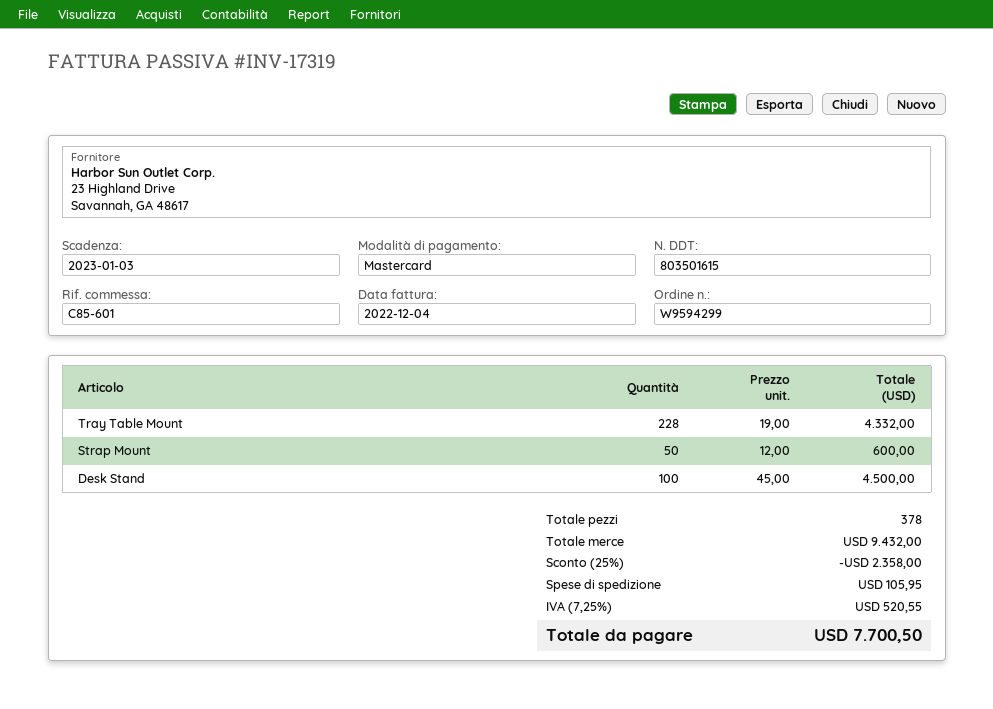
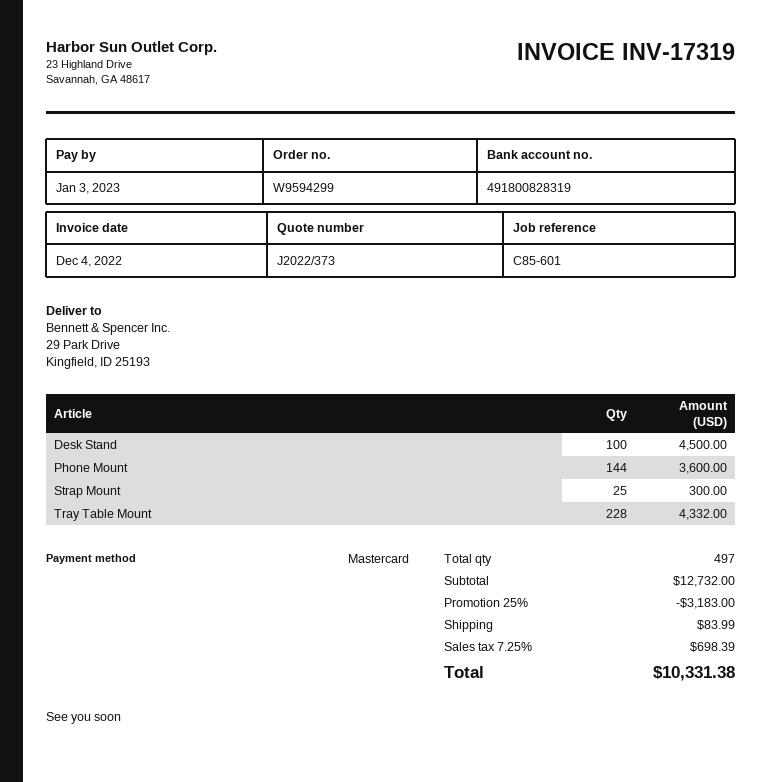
Strap Mount: 50 for 600.00 -> 25 for 300.00
Phone Mount: none -> 144 for 3600.00
total quantity: 378 -> 497
subtotal: 9432.00 -> 12732.00
discount: 25% = 2358.00 -> 25% = 3183.00
shipping: 105.95 -> 83.99
tax: 7.25% = 520.55 -> 7.25% = 698.39
total: 7700.50 -> 10331.38

